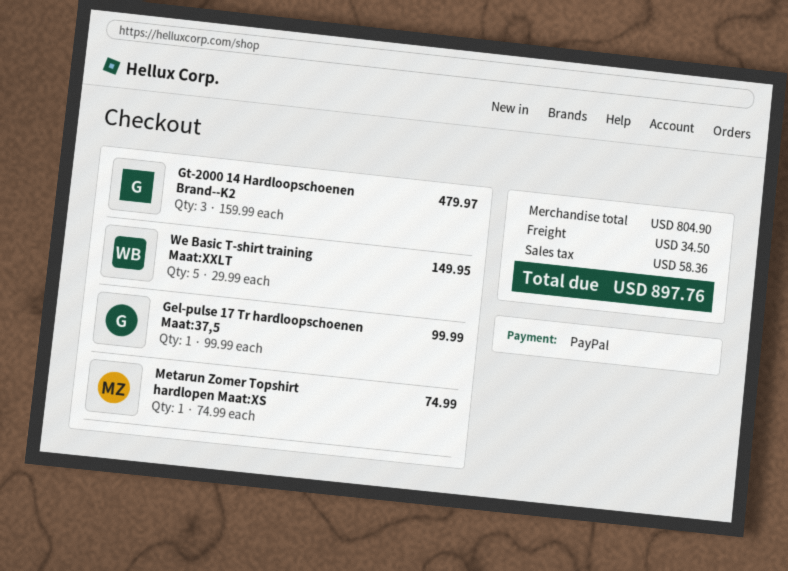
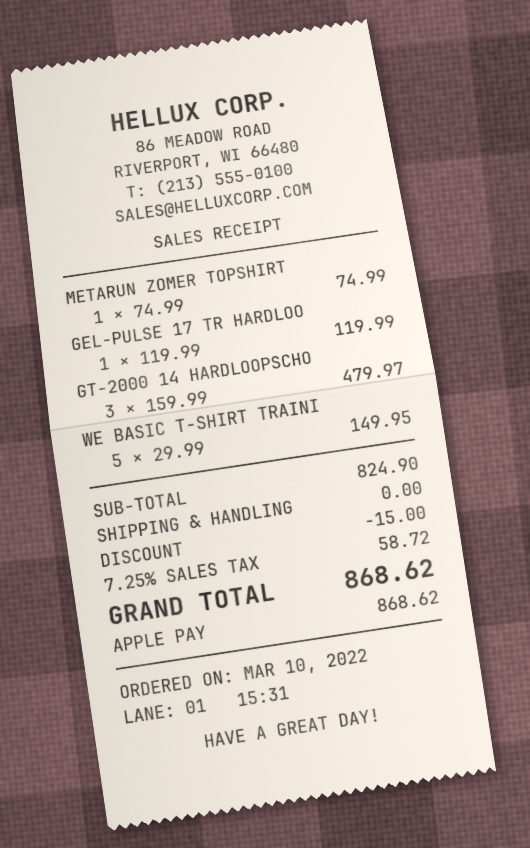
payment method: PayPal -> Apple Pay
Gel-pulse 17 Tr hardloopschoenen Maat:37,5: 1 x 99.99 = 99.99 -> 1 x 119.99 = 119.99
subtotal: 804.90 -> 824.90
discount: none -> 15.00
shipping: 34.50 -> 0.00
tax: 58.36 -> 58.72
total: 897.76 -> 868.62

